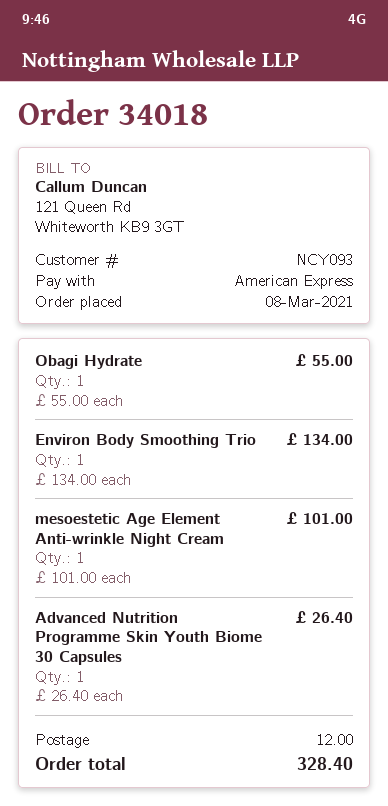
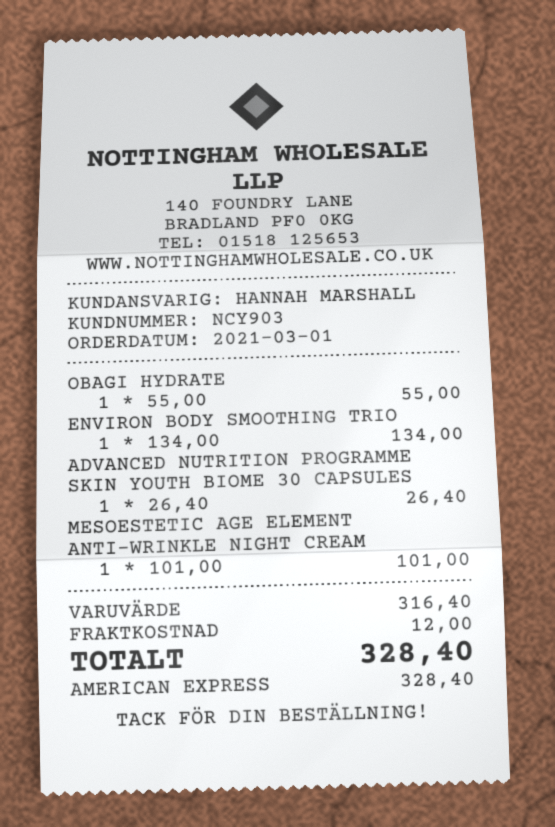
order date: 2021-03-08 -> 2021-03-01
customer number: NCY093 -> NCY903

